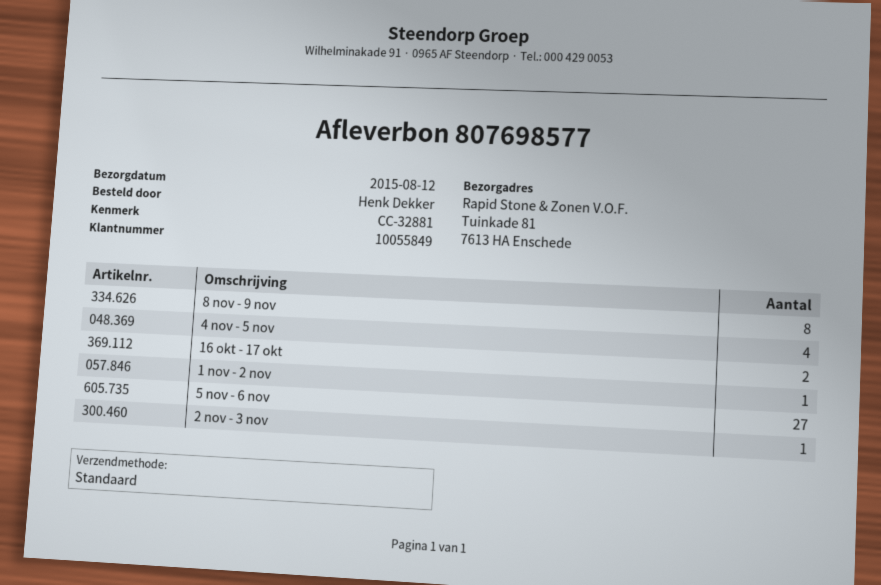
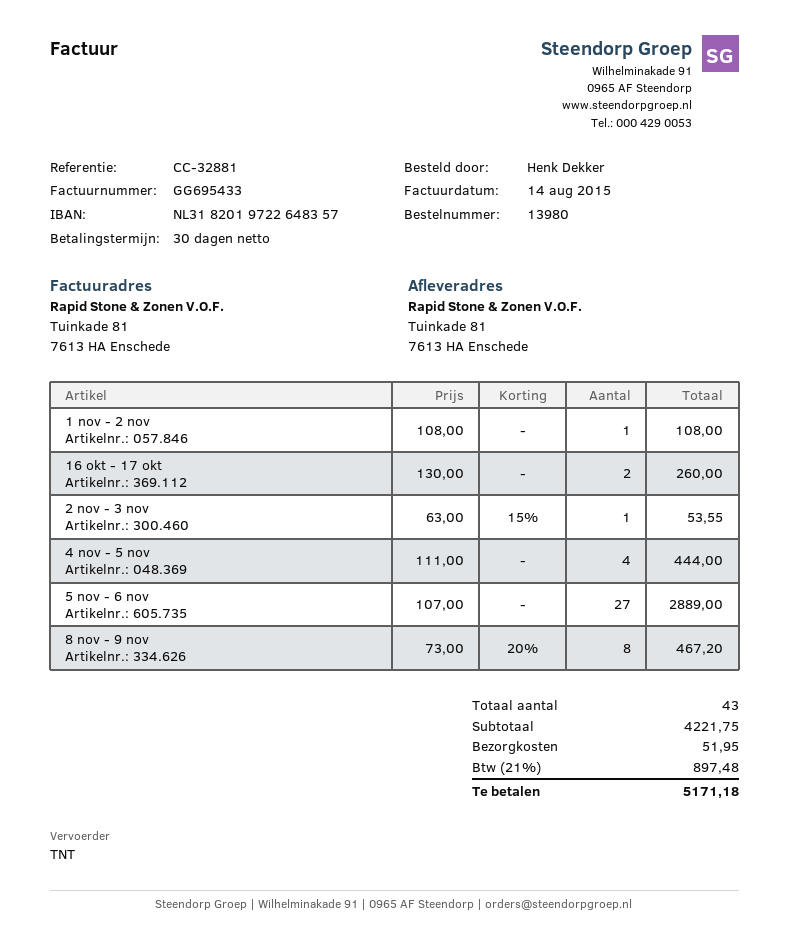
shipping method: standard -> TNT

